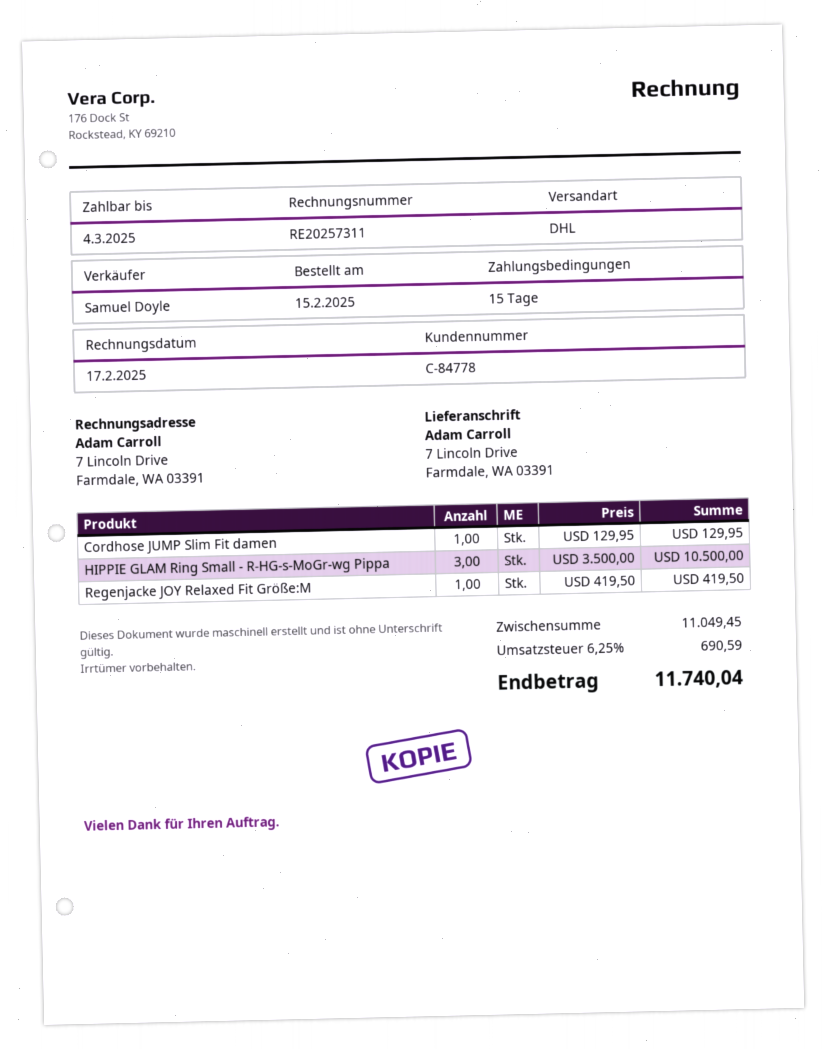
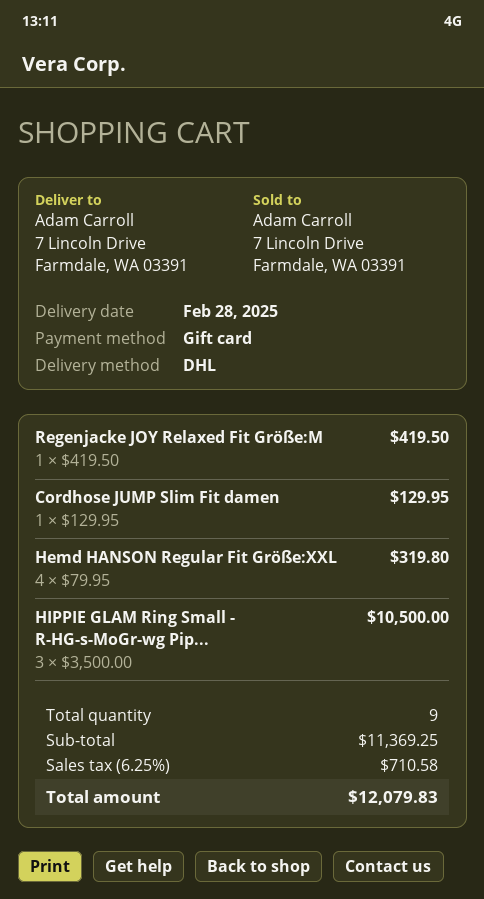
Hemd HANSON Regular Fit Größe:XXL: none -> 4 x 79.95 = 319.80
subtotal: 11049.45 -> 11369.25
tax: 6.25% = 690.59 -> 6.25% = 710.58
total: 11740.04 -> 12079.83

